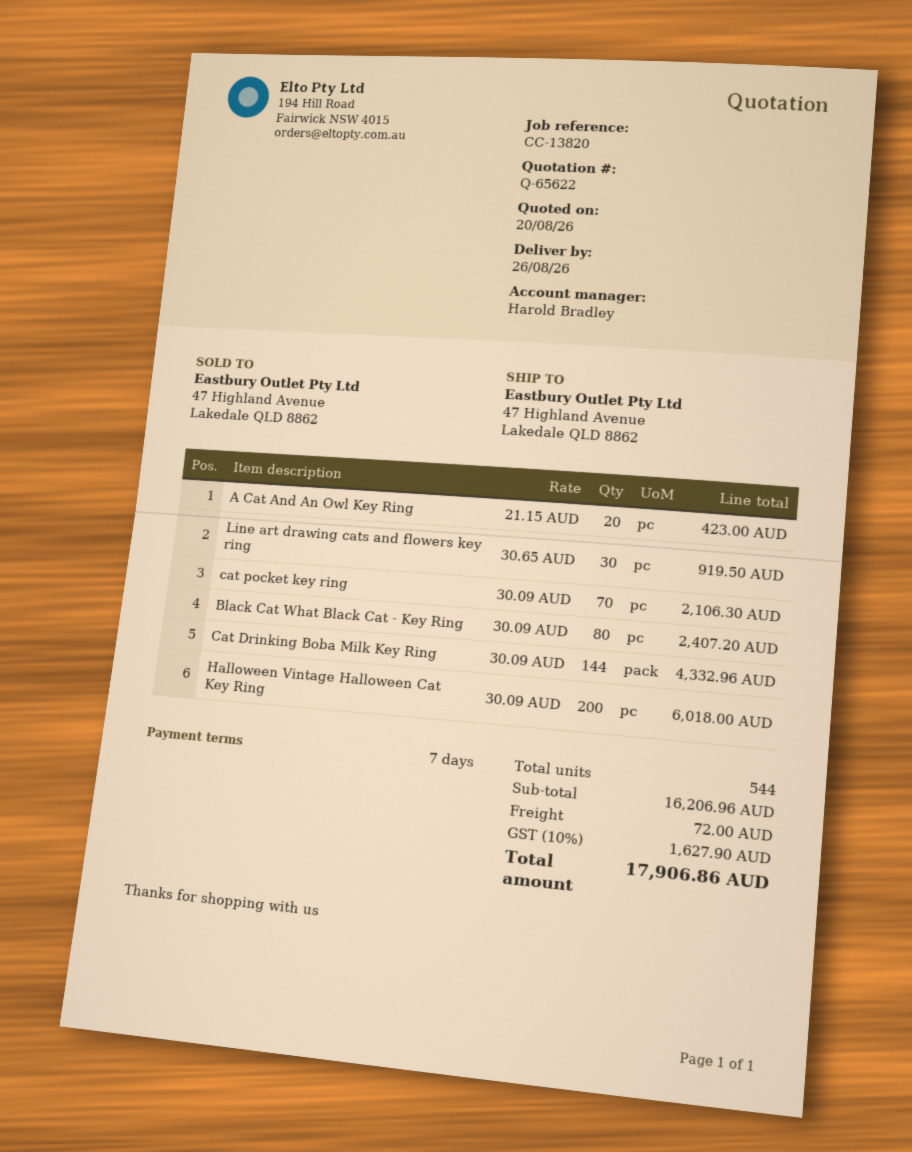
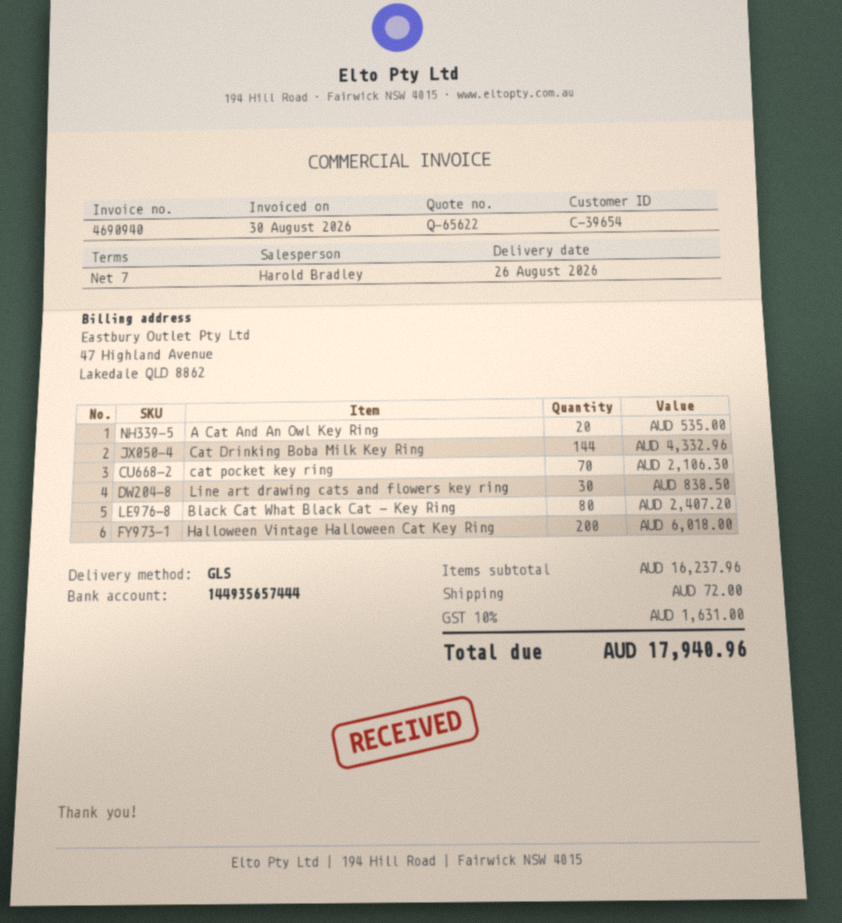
A Cat And An Owl Key Ring: 20 for 423.00 -> 20 for 535.00
Line art drawing cats and flowers key ring: 30 for 919.50 -> 30 for 838.50
subtotal: 16206.96 -> 16237.96
tax: 10% = 1627.90 -> 10% = 1631.00
total: 17906.86 -> 17940.96

